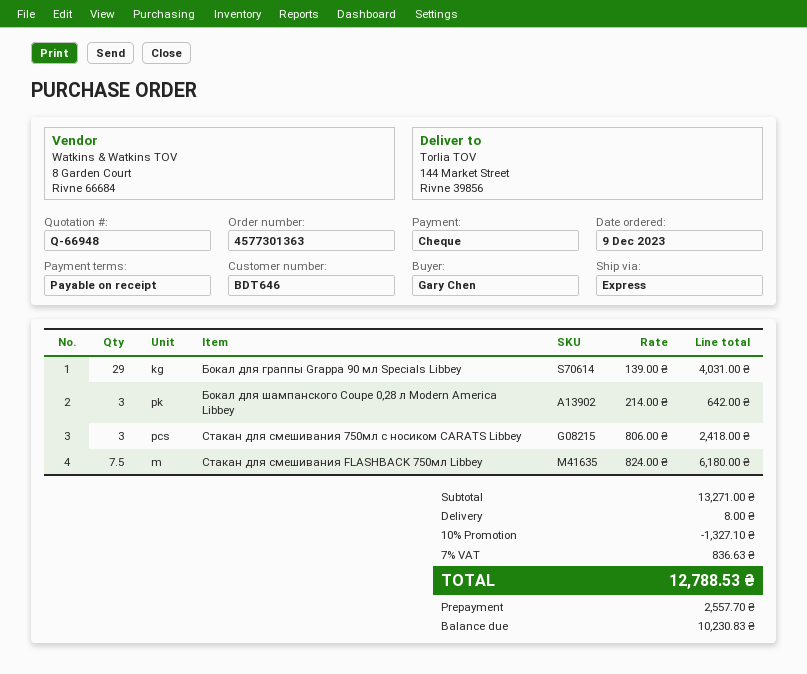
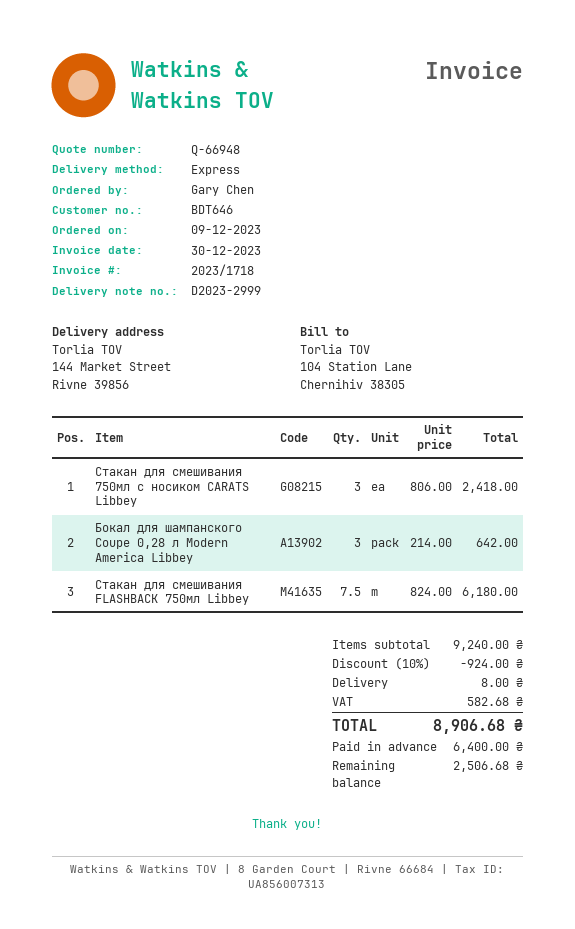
Бокал для граппы Grappa 90 мл Specials Libbey: 29 x 139.00 = 4031.00 -> none
subtotal: 13271.00 -> 9240.00
discount: 10% = 1327.10 -> 10% = 924.00
tax: 836.63 -> 582.68
total: 12788.53 -> 8906.68
deposit: 2557.70 -> 6400.00
balance: 10230.83 -> 2506.68

